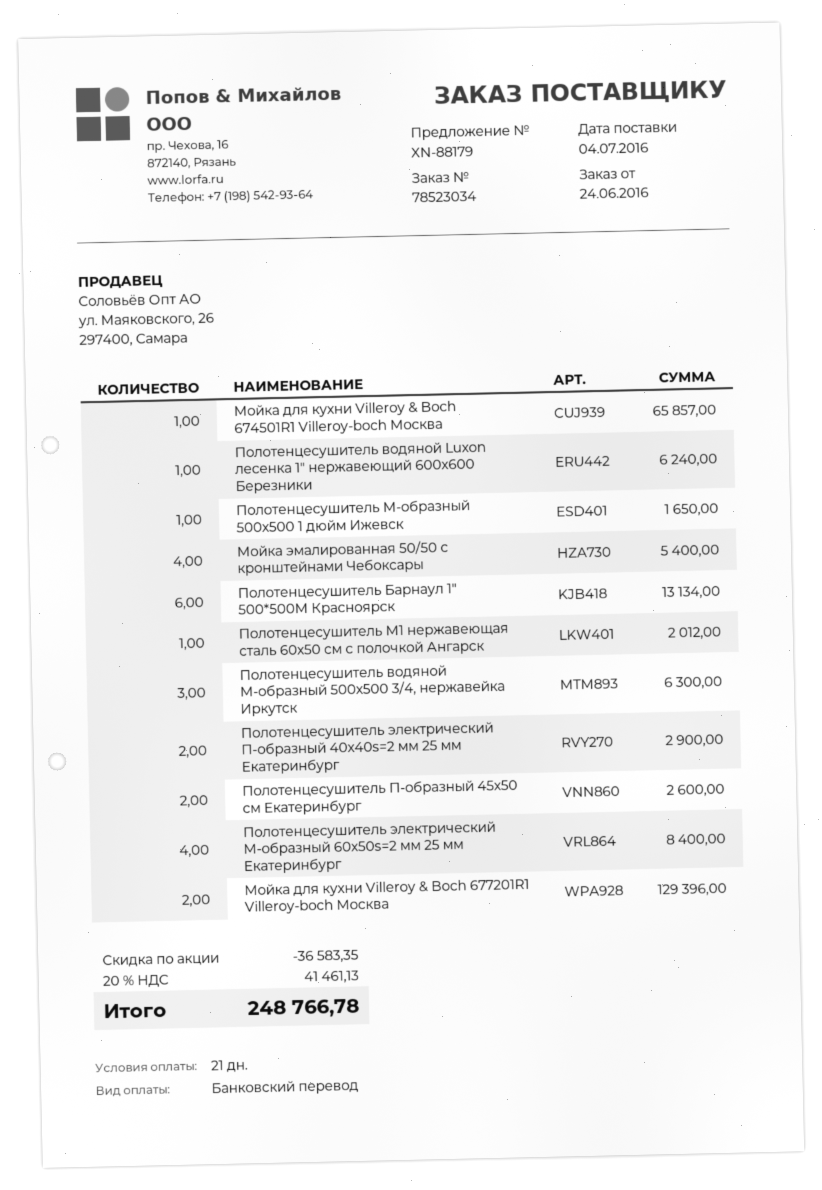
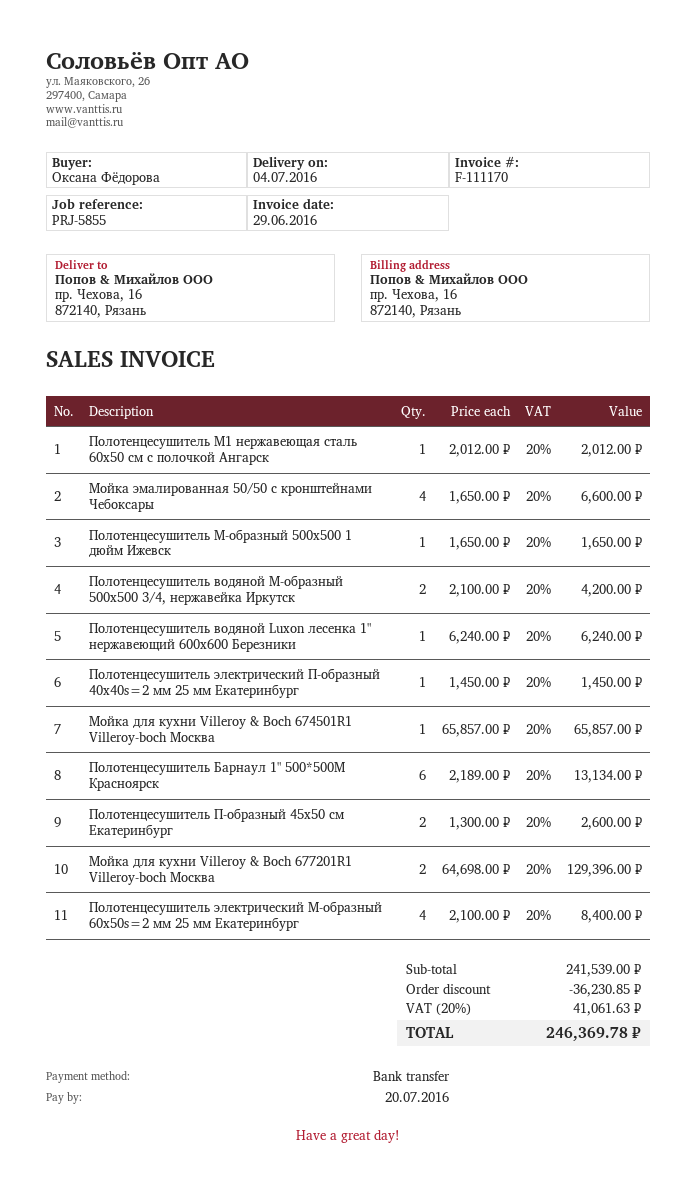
Мойка эмалированная 50/50 с кронштейнами Чебоксары: 4 for 5400.00 -> 4 for 6600.00
Полотенцесушитель водяной М-образный 500х500 3/4, нержавейка Иркутск: 3 for 6300.00 -> 2 for 4200.00
Полотенцесушитель электрический П-образный 40х40s=2 мм 25 мм Екатеринбург: 2 for 2900.00 -> 1 for 1450.00
discount: 36583.35 -> 36230.85
tax: 20% = 41461.13 -> 20% = 41061.63
total: 248766.78 -> 246369.78

